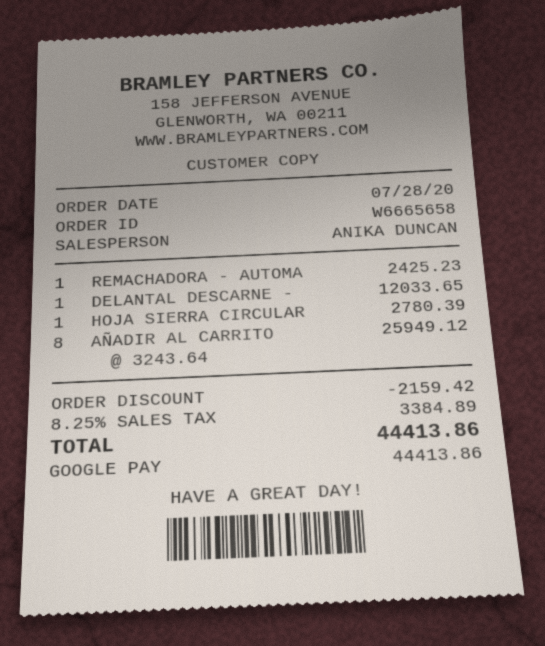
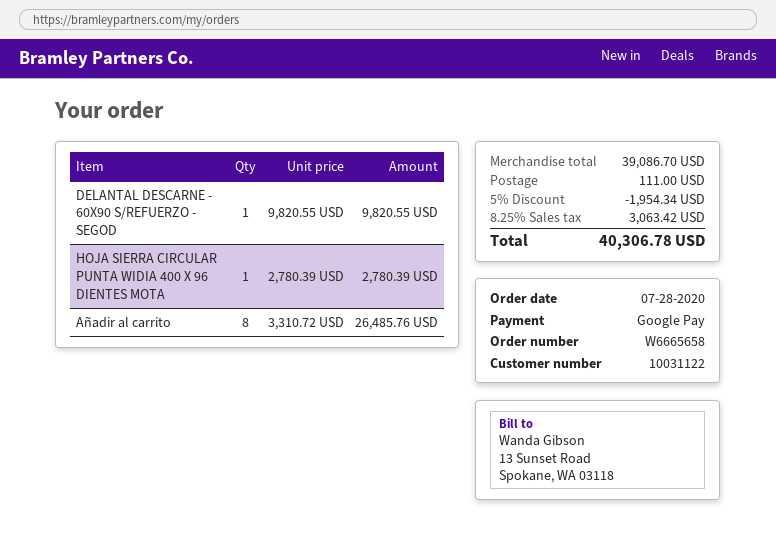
REMACHADORA - AUTOMA: 1 x 2425.23 = 2425.23 -> none
DELANTAL DESCARNE -: 1 x 12033.65 = 12033.65 -> 1 x 9820.55 = 9820.55
AÑADIR AL CARRITO: 8 x 3243.64 = 25949.12 -> 8 x 3310.72 = 26485.76
discount: 2159.42 -> 1954.34
shipping: none -> 111.00
tax: 8.25% = 3384.89 -> 8.25% = 3063.42
total: 44413.86 -> 40306.78

